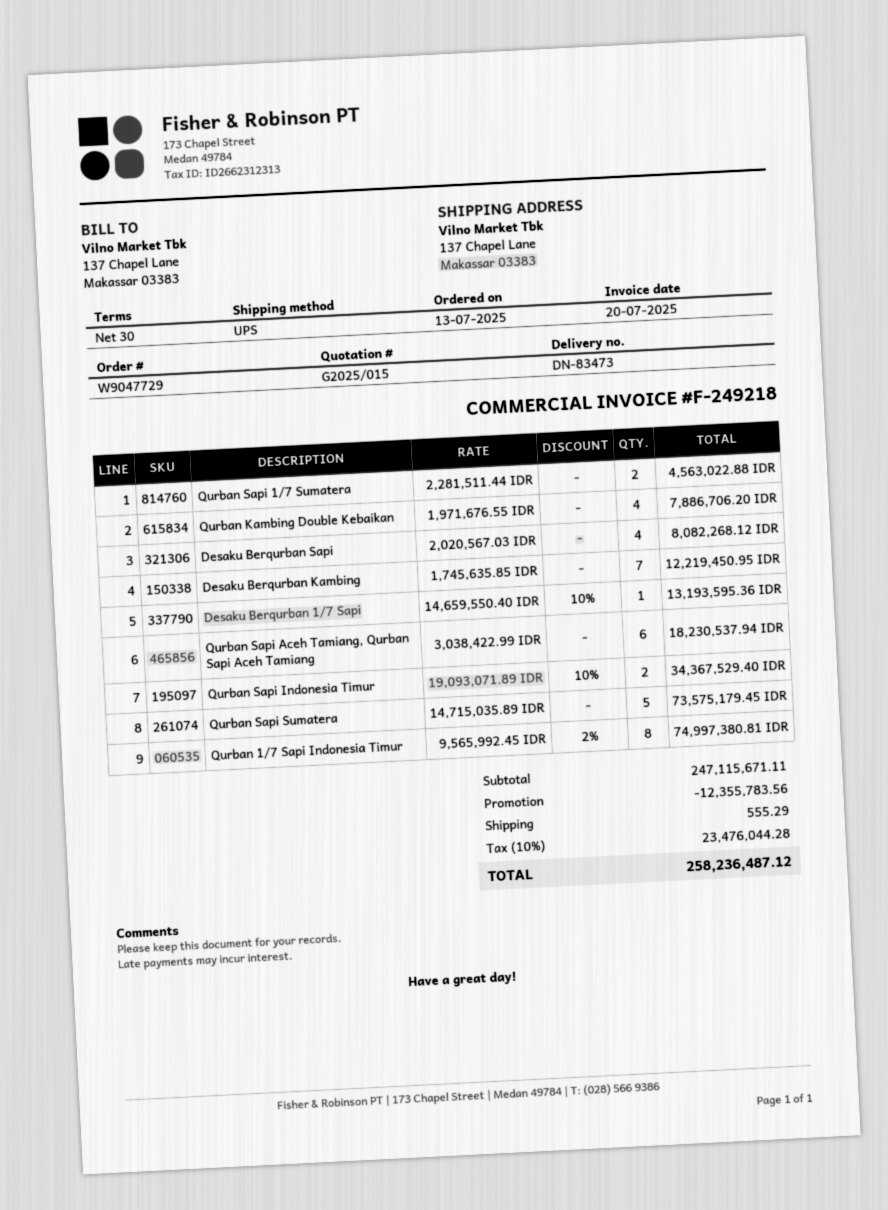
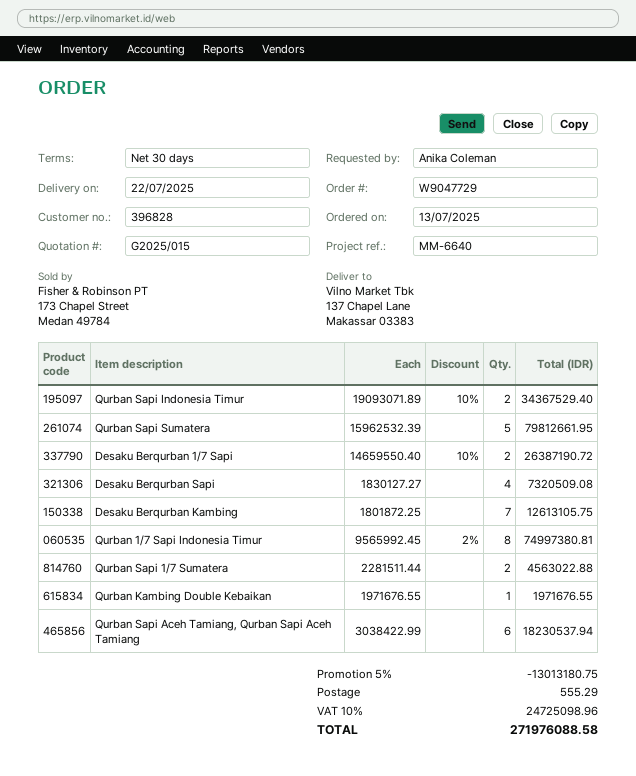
Qurban Kambing Double Kebaikan: 4 x 1971676.55 = 7886706.20 -> 1 x 1971676.55 = 1971676.55
Desaku Berqurban Sapi: 4 x 2020567.03 = 8082268.12 -> 4 x 1830127.27 = 7320509.08
Desaku Berqurban Kambing: 7 x 1745635.85 = 12219450.95 -> 7 x 1801872.25 = 12613105.75
Desaku Berqurban 1/7 Sapi: 1 x 14659550.40 - 10% = 13193595.36 -> 2 x 14659550.40 - 10% = 26387190.72
Qurban Sapi Sumatera: 5 x 14715035.89 = 73575179.45 -> 5 x 15962532.39 = 79812661.95
discount: 12355783.56 -> 13013180.75
tax: 10% = 23476044.28 -> 10% = 24725098.96
total: 258236487.12 -> 271976088.58

